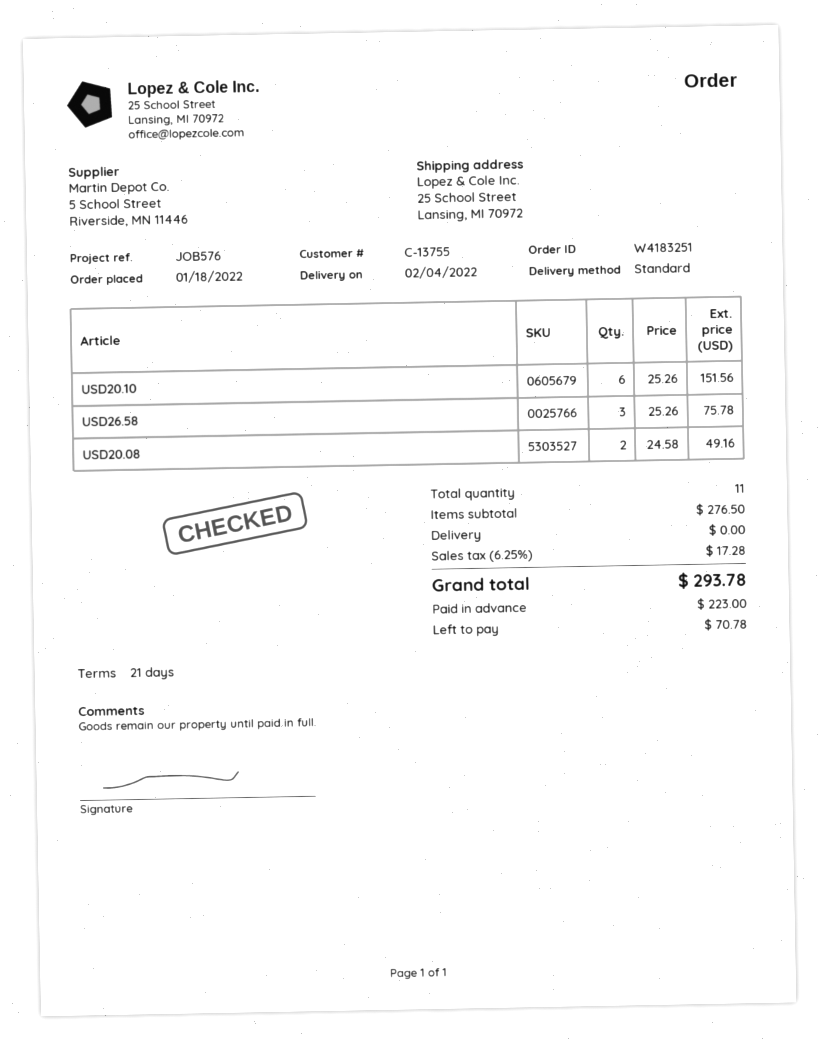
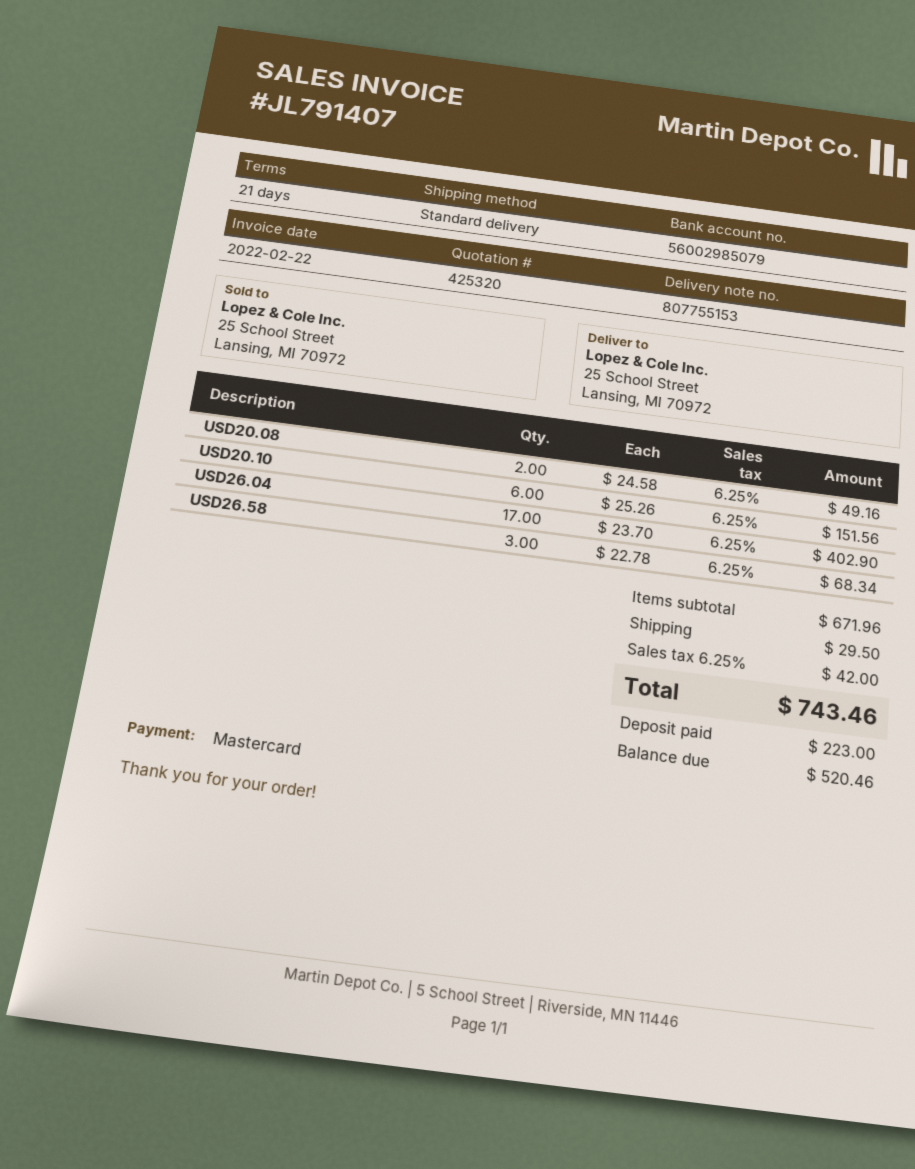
USD26.58: 3 x 25.26 = 75.78 -> 3 x 22.78 = 68.34
USD26.04: none -> 17 x 23.70 = 402.90
subtotal: 276.50 -> 671.96
shipping: 0.00 -> 29.50
tax: 6.25% = 17.28 -> 6.25% = 42.00
total: 293.78 -> 743.46
balance: 70.78 -> 520.46

